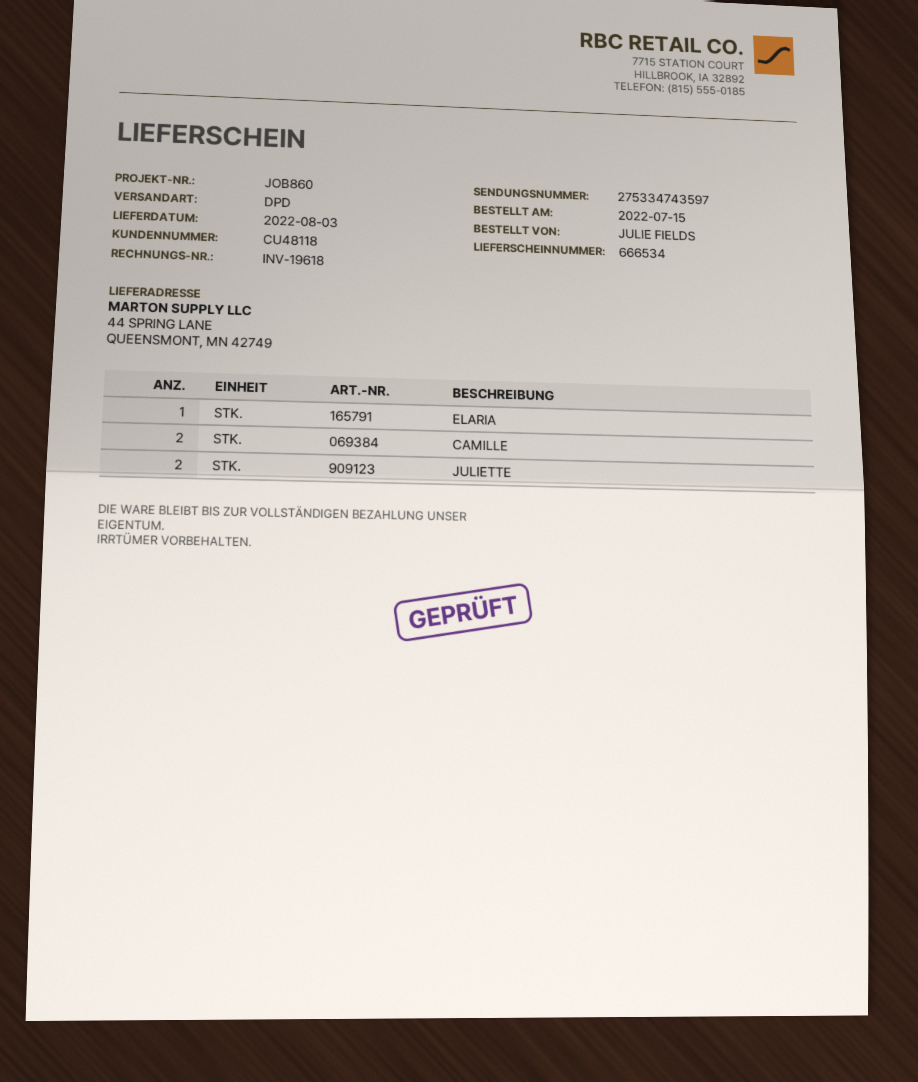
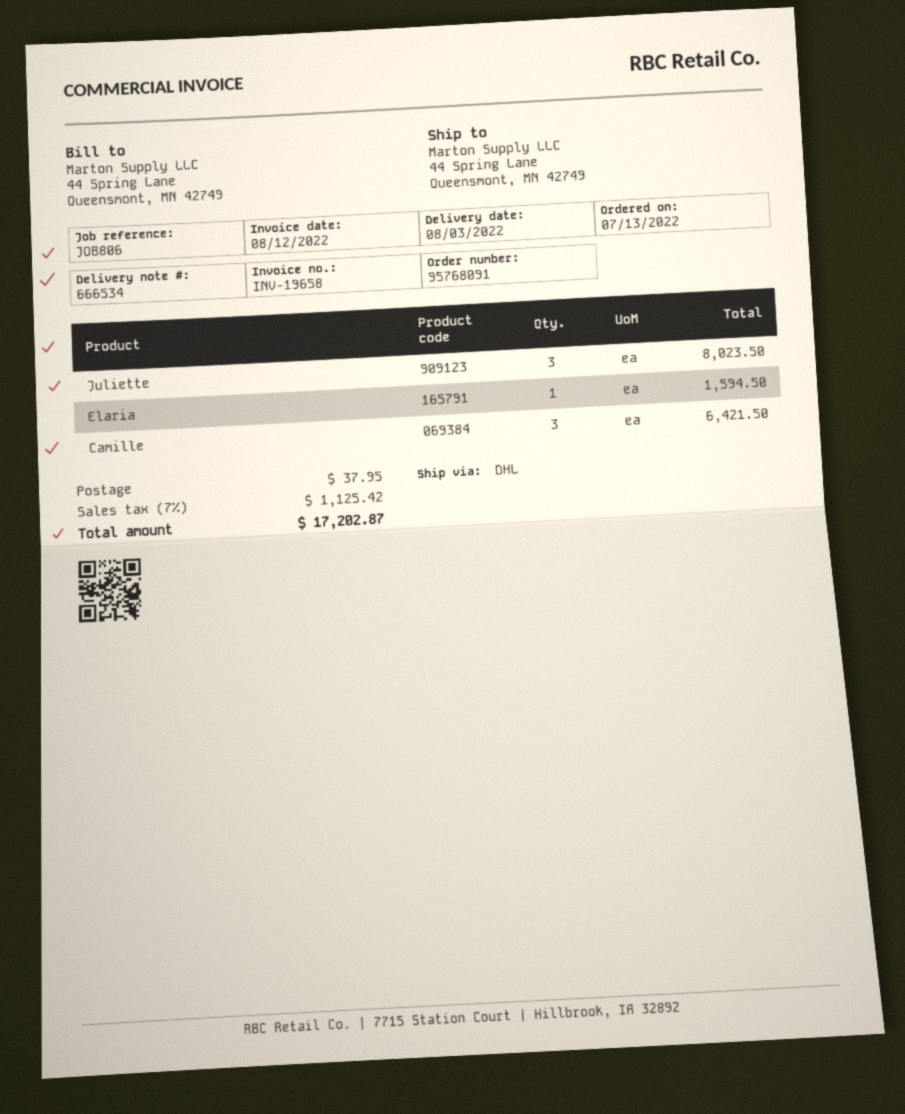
order date: 2022-07-15 -> 2022-07-13
invoice number: INV-19618 -> INV-19658
reference: JOB860 -> JOB806
shipping method: DPD -> DHL
CAMILLE: 2 -> 3
JULIETTE: 2 -> 3

